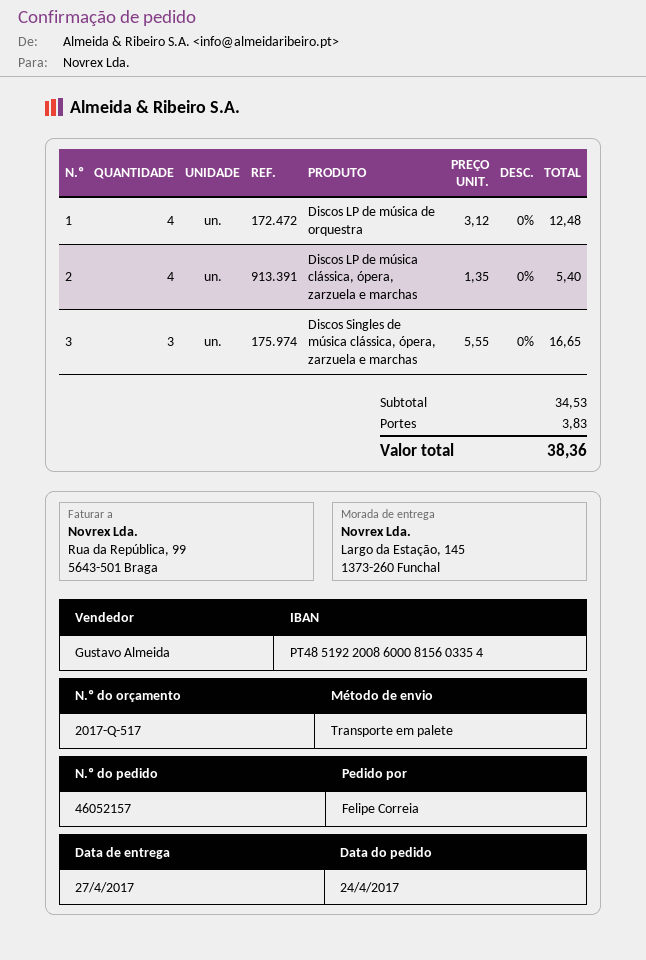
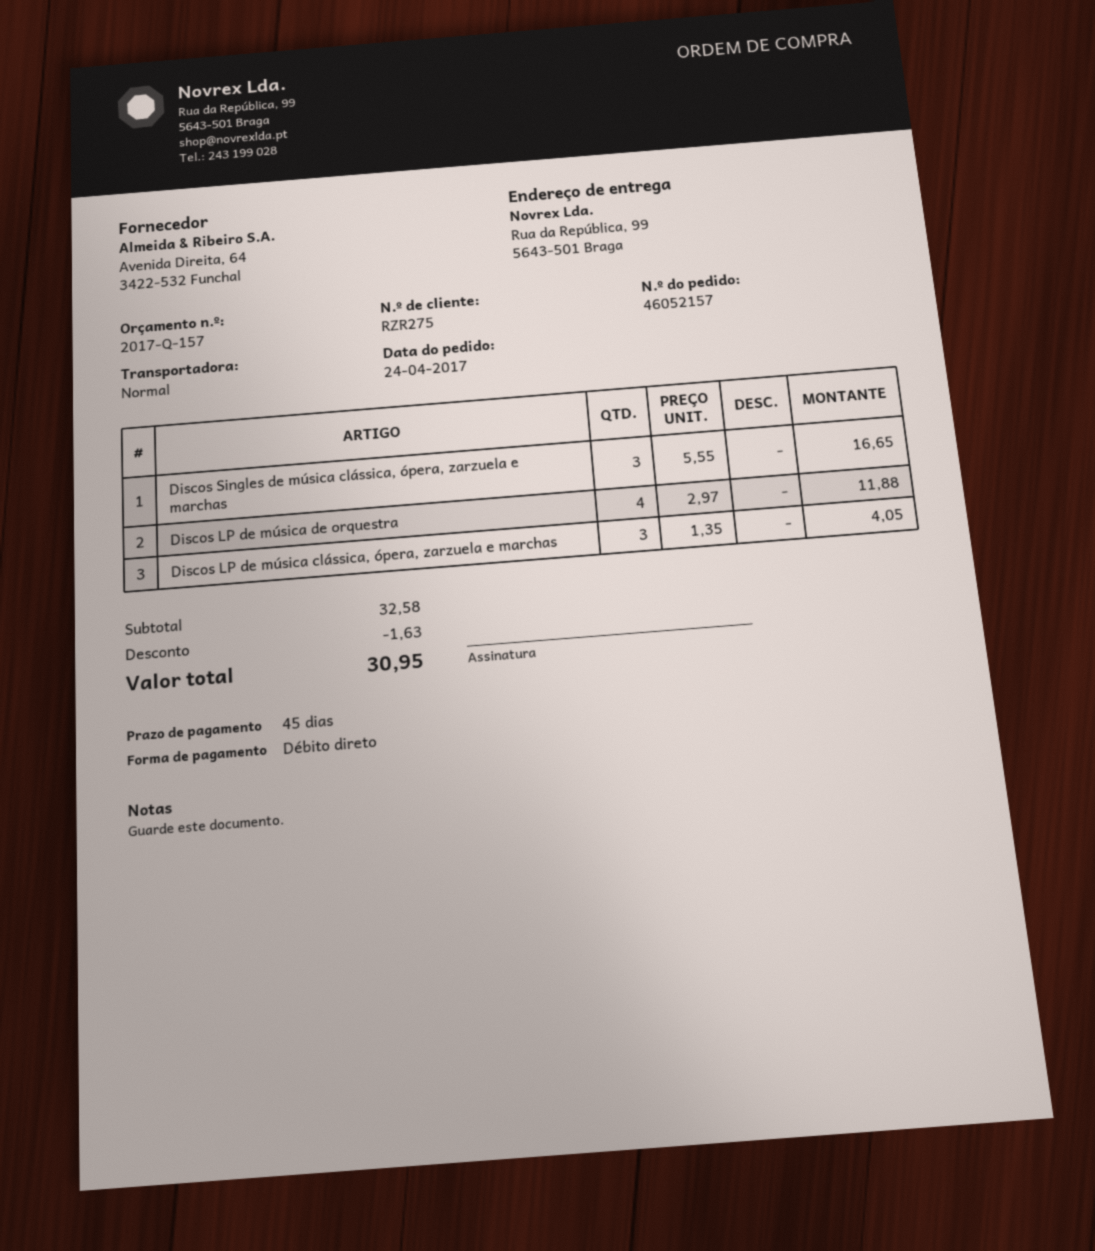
quote number: 2017-Q-517 -> 2017-Q-157
shipping method: pallet freight -> standard
ship to: Largo da Estação, 145, 1373-260 Funchal -> Rua da República, 99, 5643-501 Braga
Discos LP de música de orquestra: 4 x 3.12 = 12.48 -> 4 x 2.97 = 11.88
Discos LP de música clássica, ópera, zarzuela e marchas: 4 x 1.35 = 5.40 -> 3 x 1.35 = 4.05
subtotal: 34.53 -> 32.58
discount: none -> 1.63
shipping: 3.83 -> none
total: 38.36 -> 30.95

